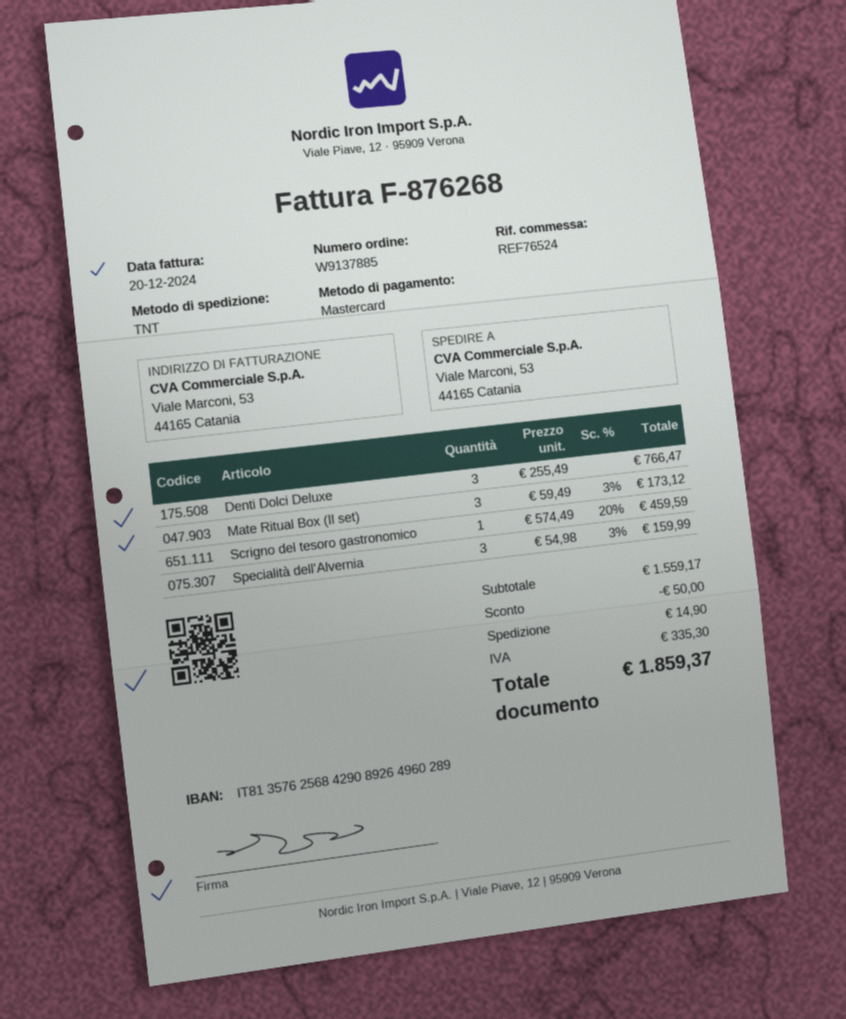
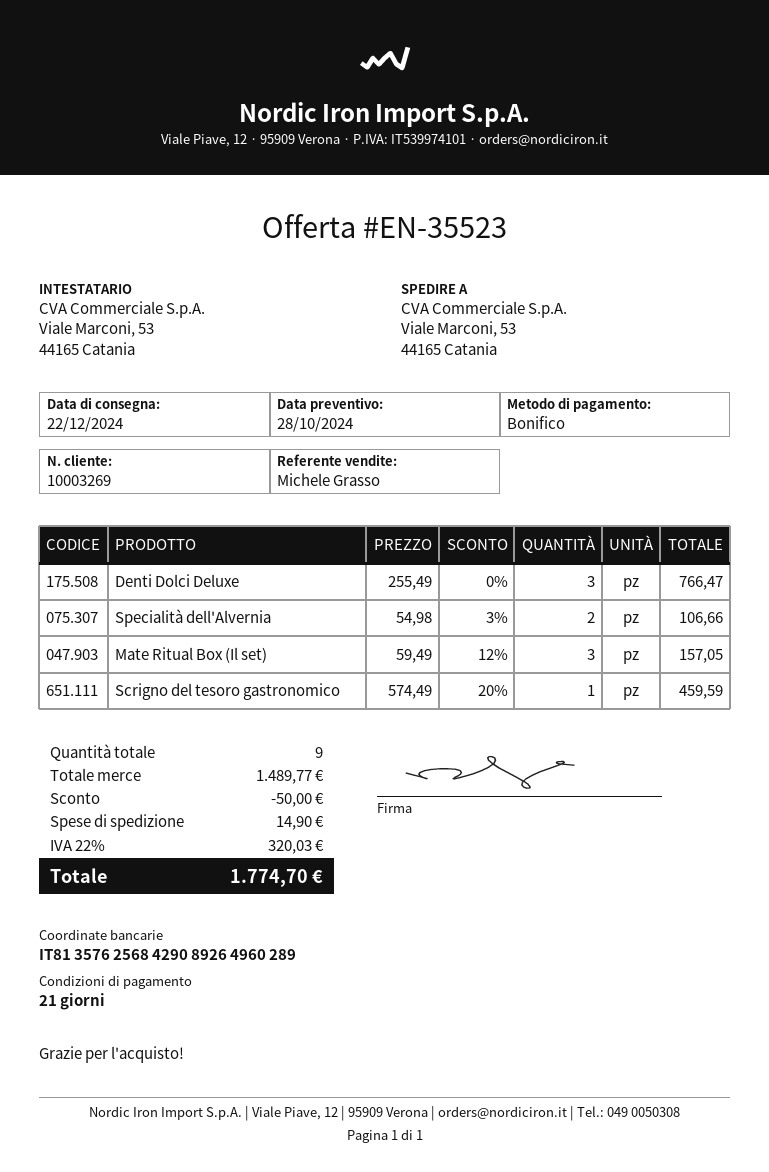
payment method: Mastercard -> bank transfer
Mate Ritual Box (Il set): 3 x 59.49 - 3% = 173.12 -> 3 x 59.49 - 12% = 157.05
Specialità dell'Alvernia: 3 x 54.98 - 3% = 159.99 -> 2 x 54.98 - 3% = 106.66
subtotal: 1559.17 -> 1489.77
tax: 335.30 -> 320.03
total: 1859.37 -> 1774.70

